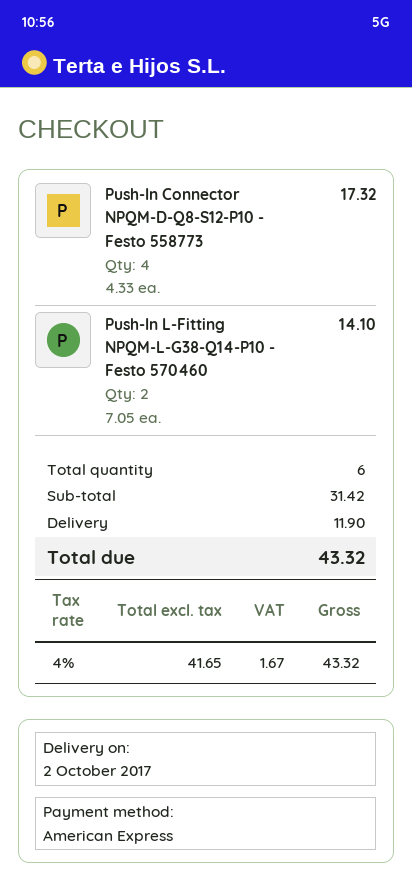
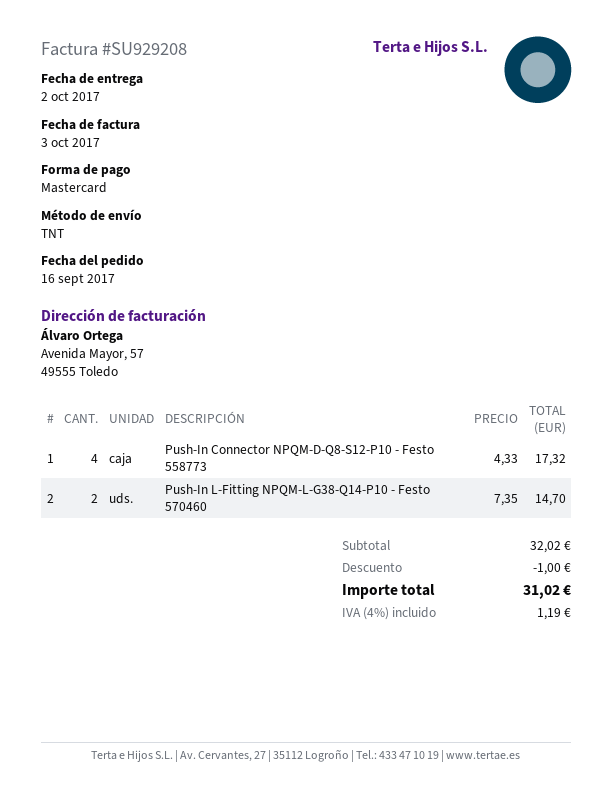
payment method: American Express -> Mastercard
Push-In L-Fitting NPQM-L-G38-Q14-P10 - Festo 570460: 2 x 7.05 = 14.10 -> 2 x 7.35 = 14.70
subtotal: 31.42 -> 32.02
discount: none -> 1.00
shipping: 11.90 -> none
tax: 4% = 1.67 -> 4% = 1.19
total: 43.32 -> 31.02

